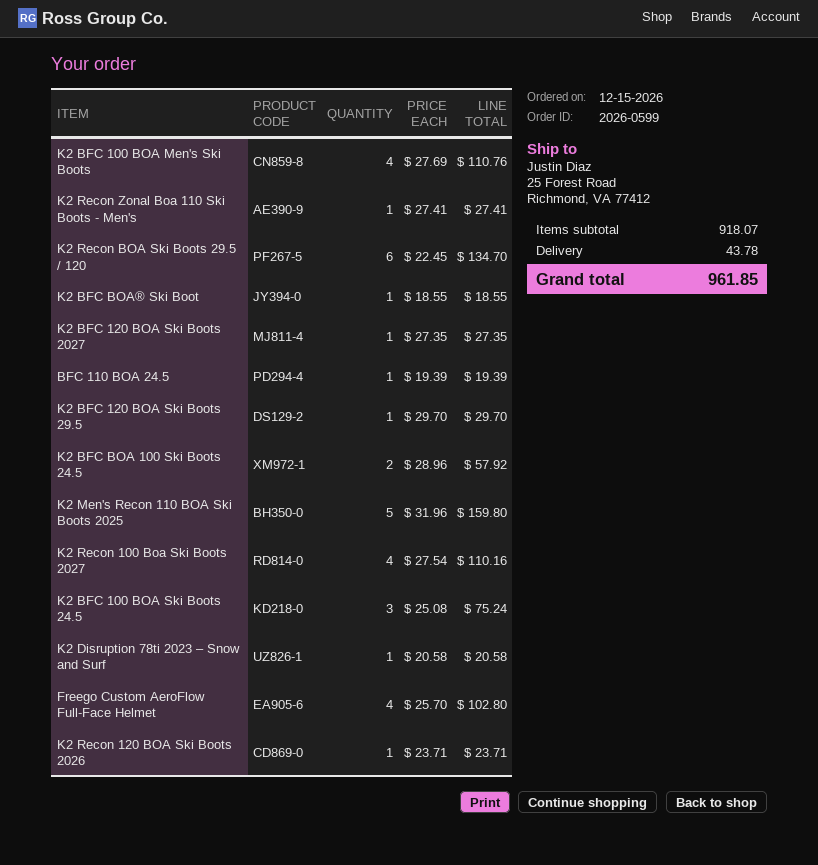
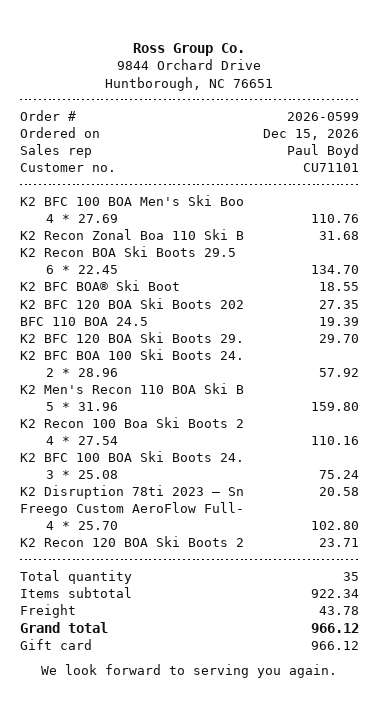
K2 Recon Zonal Boa 110 Ski Boots - Men's: 1 x 27.41 = 27.41 -> 1 x 31.68 = 31.68
subtotal: 918.07 -> 922.34
total: 961.85 -> 966.12

